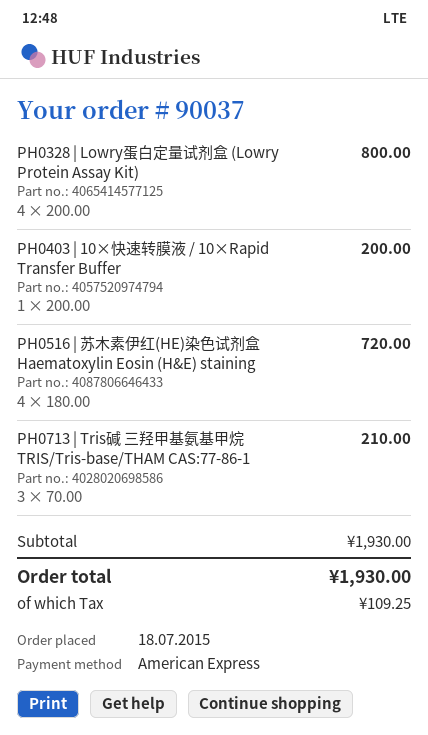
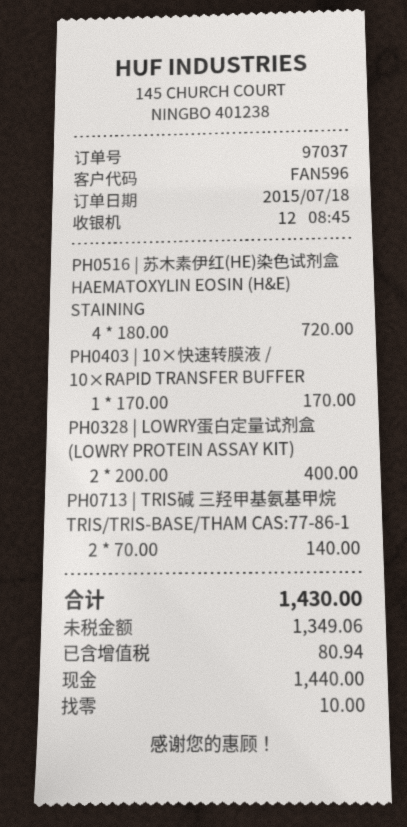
order number: 90037 -> 97037
payment method: American Express -> cash
PH0328 | Lowry蛋白定量试剂盒 (Lowry Protein Assay Kit): 4 x 200.00 = 800.00 -> 2 x 200.00 = 400.00
PH0403 | 10×快速转膜液 / 10×Rapid Transfer Buffer: 1 x 200.00 = 200.00 -> 1 x 170.00 = 170.00
PH0713 | Tris碱 三羟甲基氨基甲烷 TRIS/Tris-base/THAM CAS:77-86-1: 3 x 70.00 = 210.00 -> 2 x 70.00 = 140.00
tax: 109.25 -> 80.94
total: 1930.00 -> 1430.00

